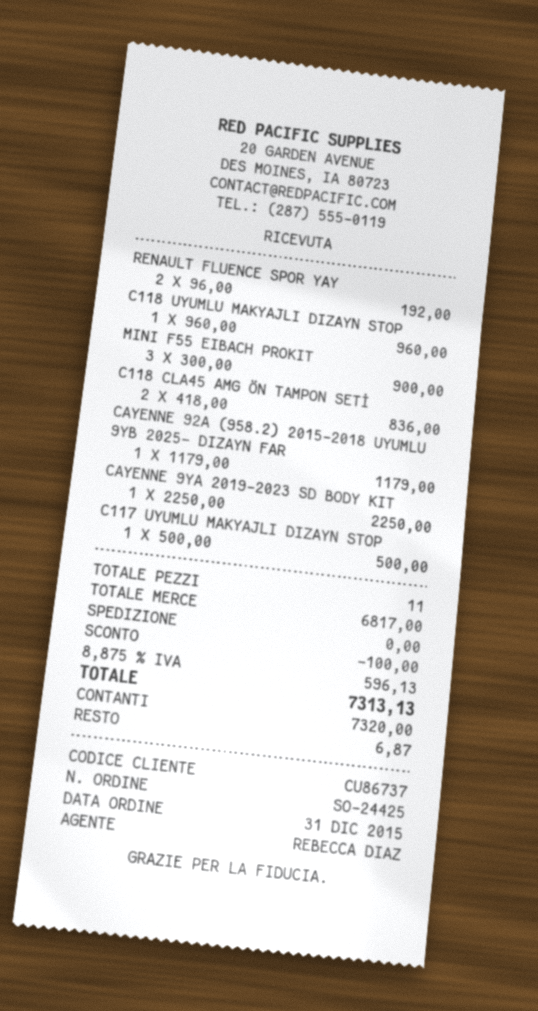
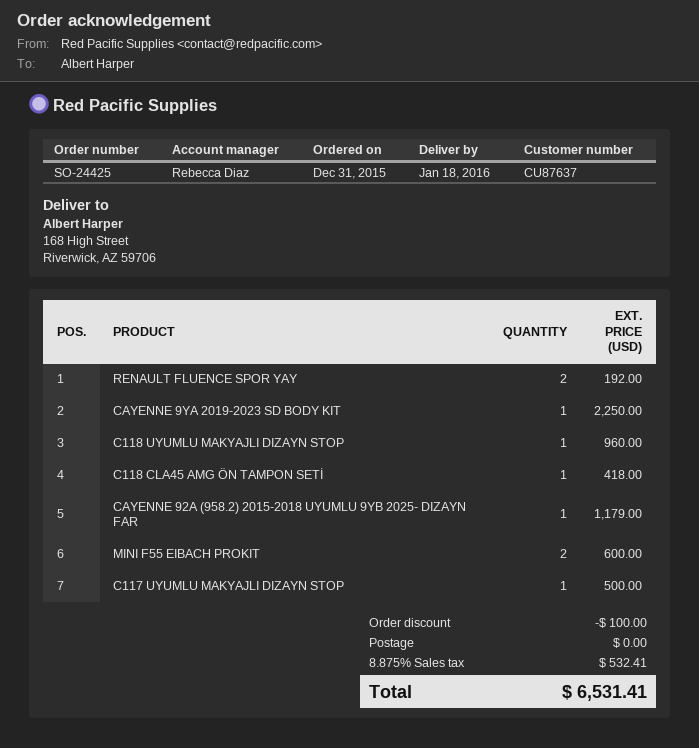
customer number: CU86737 -> CU87637
MINI F55 EIBACH PROKIT: 3 for 900.00 -> 2 for 600.00
C118 CLA45 AMG ÖN TAMPON SETİ: 2 for 836.00 -> 1 for 418.00
tax: 8.875% = 596.13 -> 8.875% = 532.41
total: 7313.13 -> 6531.41

